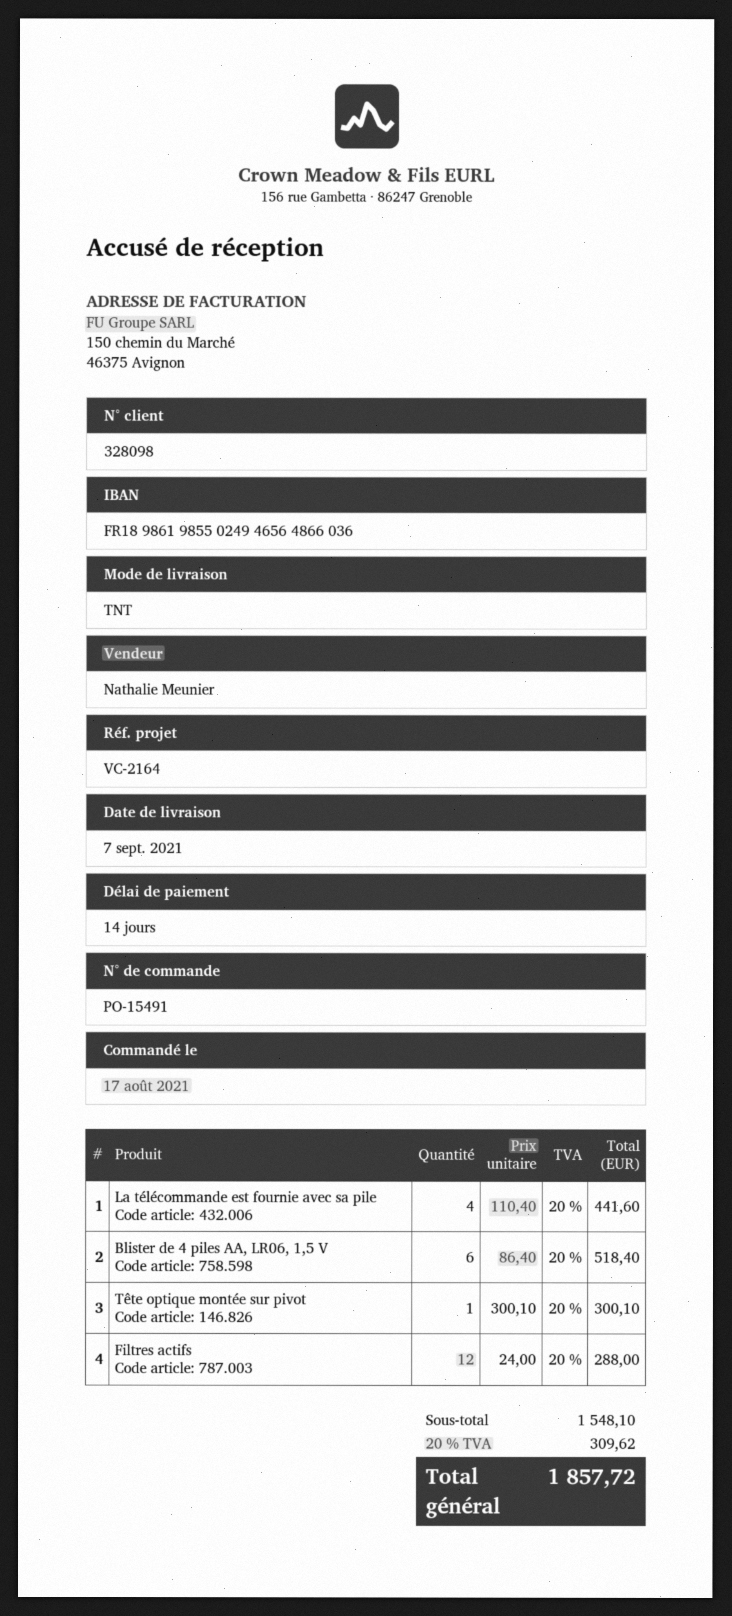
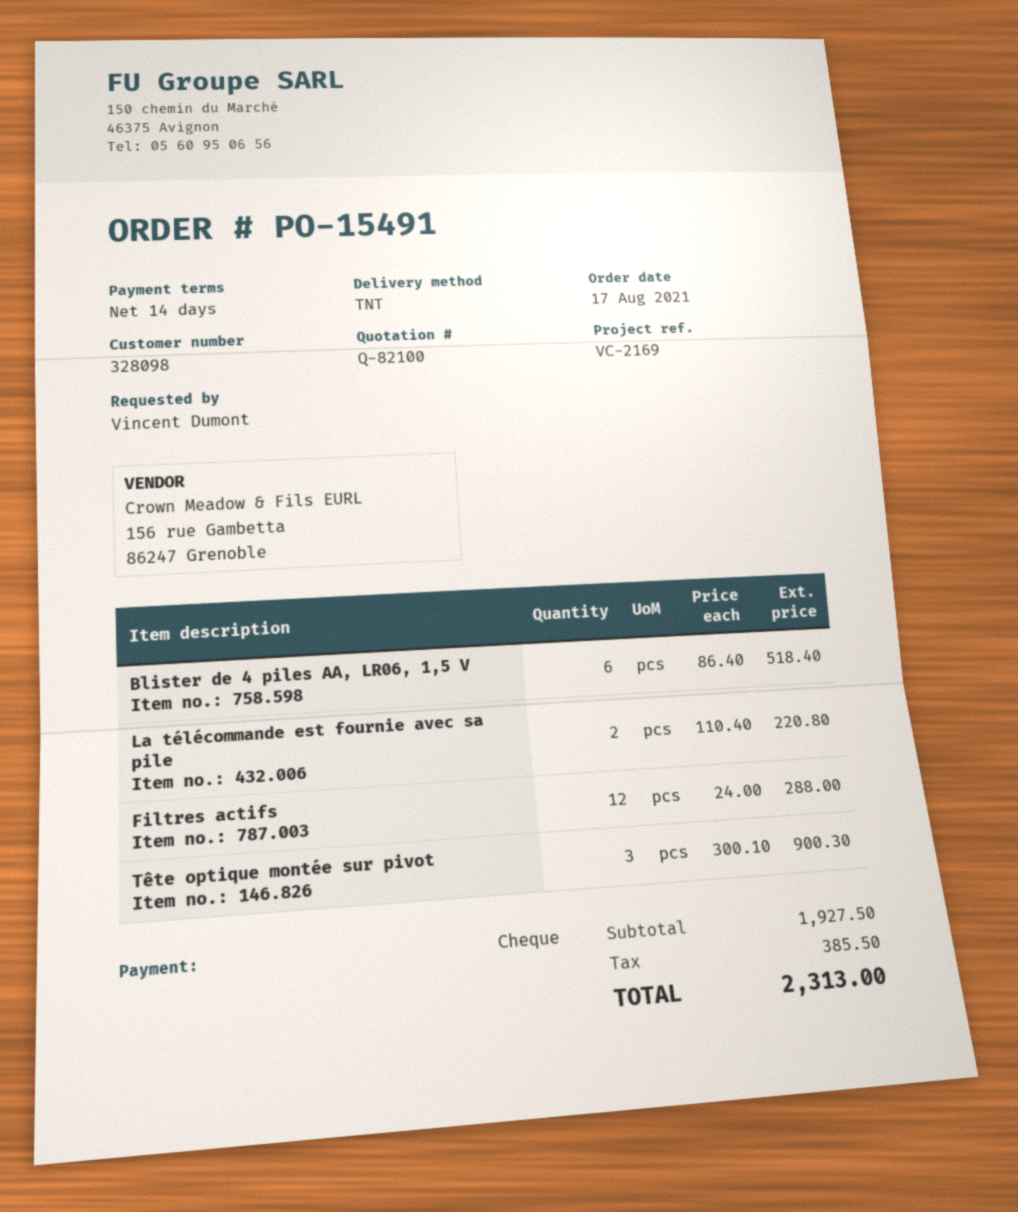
reference: VC-2164 -> VC-2169
La télécommande est fournie avec sa pile: 4 x 110.40 = 441.60 -> 2 x 110.40 = 220.80
Tête optique montée sur pivot: 1 x 300.10 = 300.10 -> 3 x 300.10 = 900.30
subtotal: 1548.10 -> 1927.50
tax: 309.62 -> 385.50
total: 1857.72 -> 2313.00

